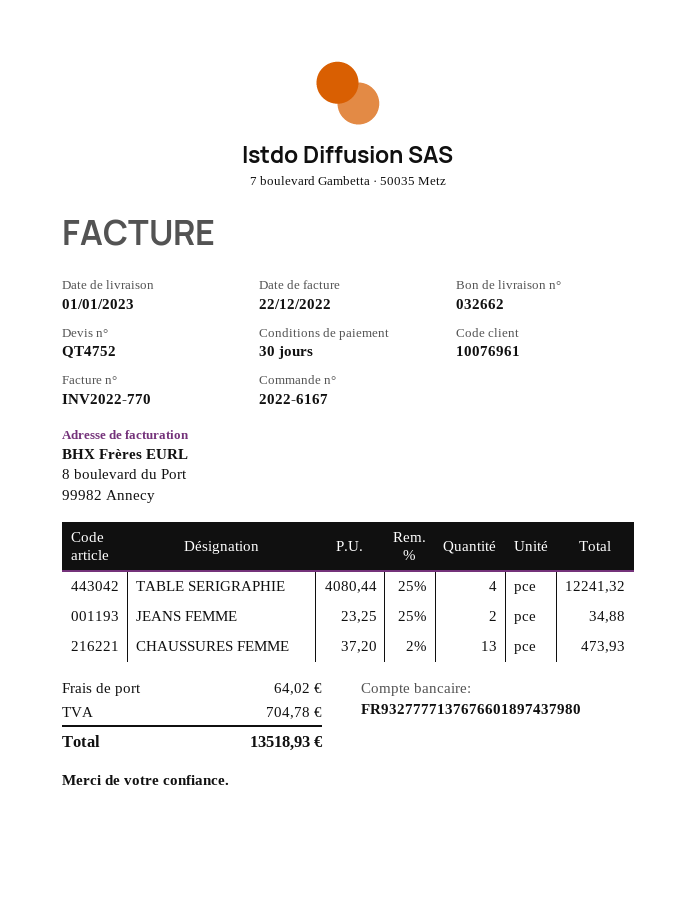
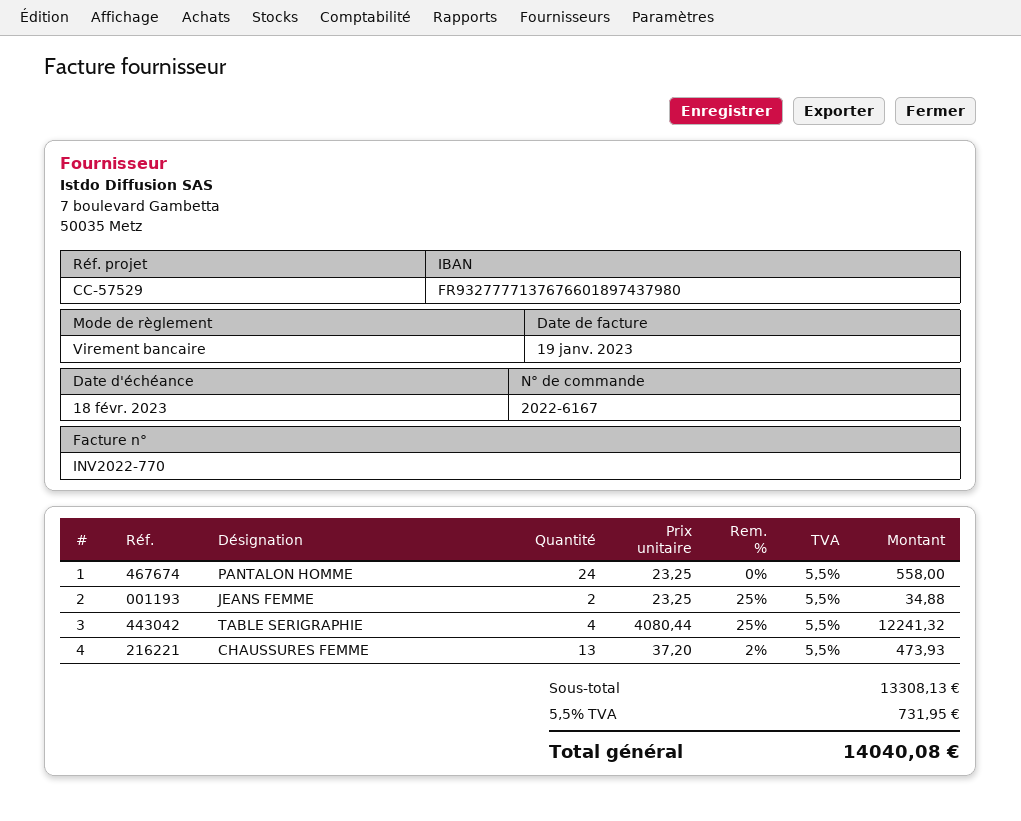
invoice date: 2022-12-22 -> 2023-01-19
PANTALON HOMME: none -> 24 x 23.25 = 558.00
shipping: 64.02 -> none
tax: 704.78 -> 731.95
total: 13518.93 -> 14040.08

